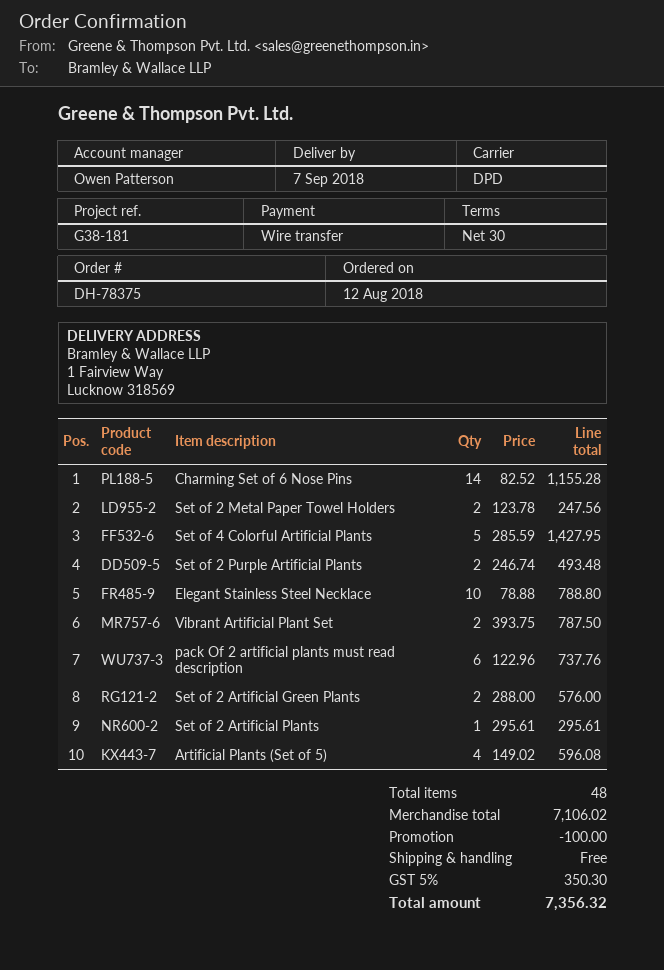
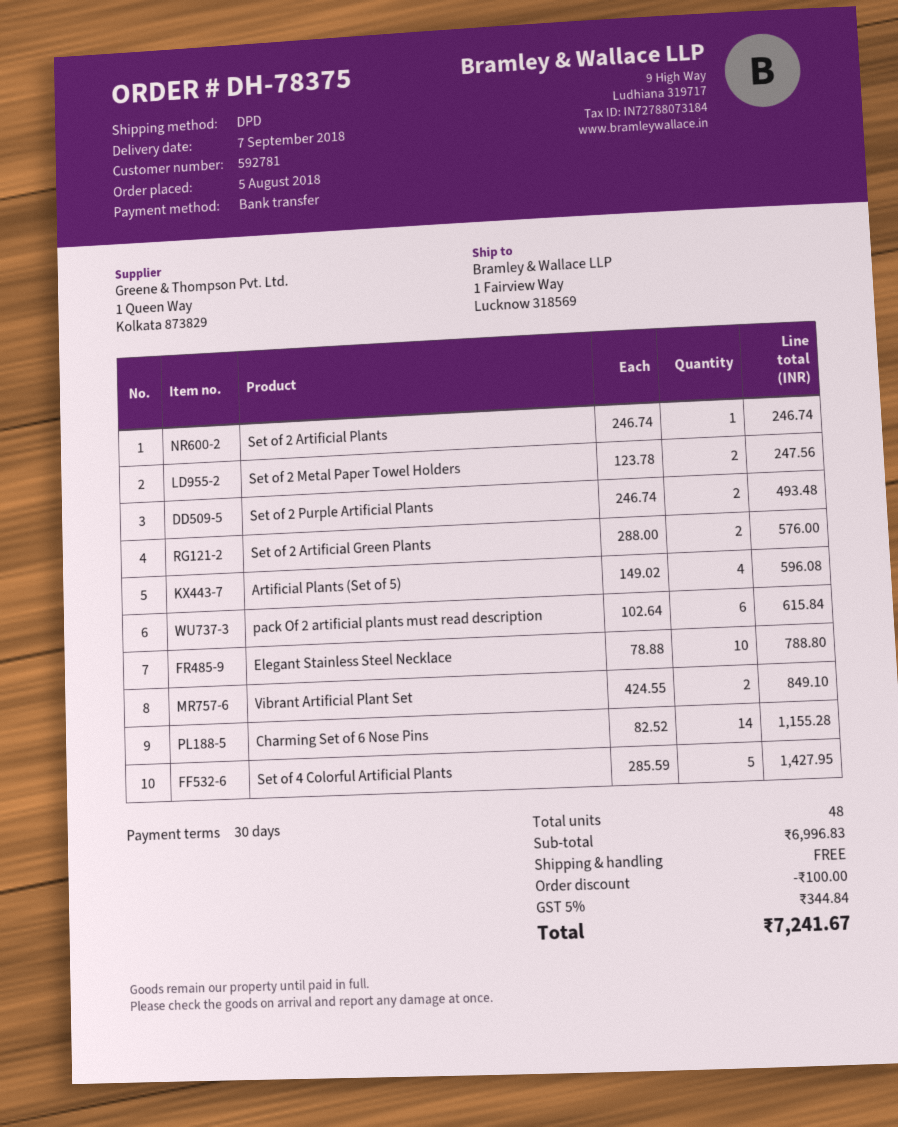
order date: 2018-08-12 -> 2018-08-05
Vibrant Artificial Plant Set: 2 x 393.75 = 787.50 -> 2 x 424.55 = 849.10
pack Of 2 artificial plants must read description: 6 x 122.96 = 737.76 -> 6 x 102.64 = 615.84
Set of 2 Artificial Plants: 1 x 295.61 = 295.61 -> 1 x 246.74 = 246.74
subtotal: 7106.02 -> 6996.83
tax: 5% = 350.30 -> 5% = 344.84
total: 7356.32 -> 7241.67

